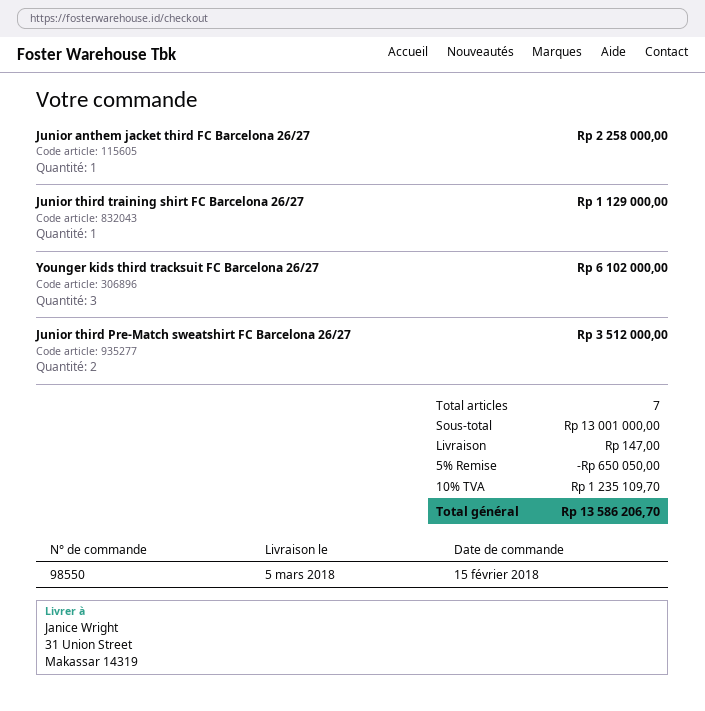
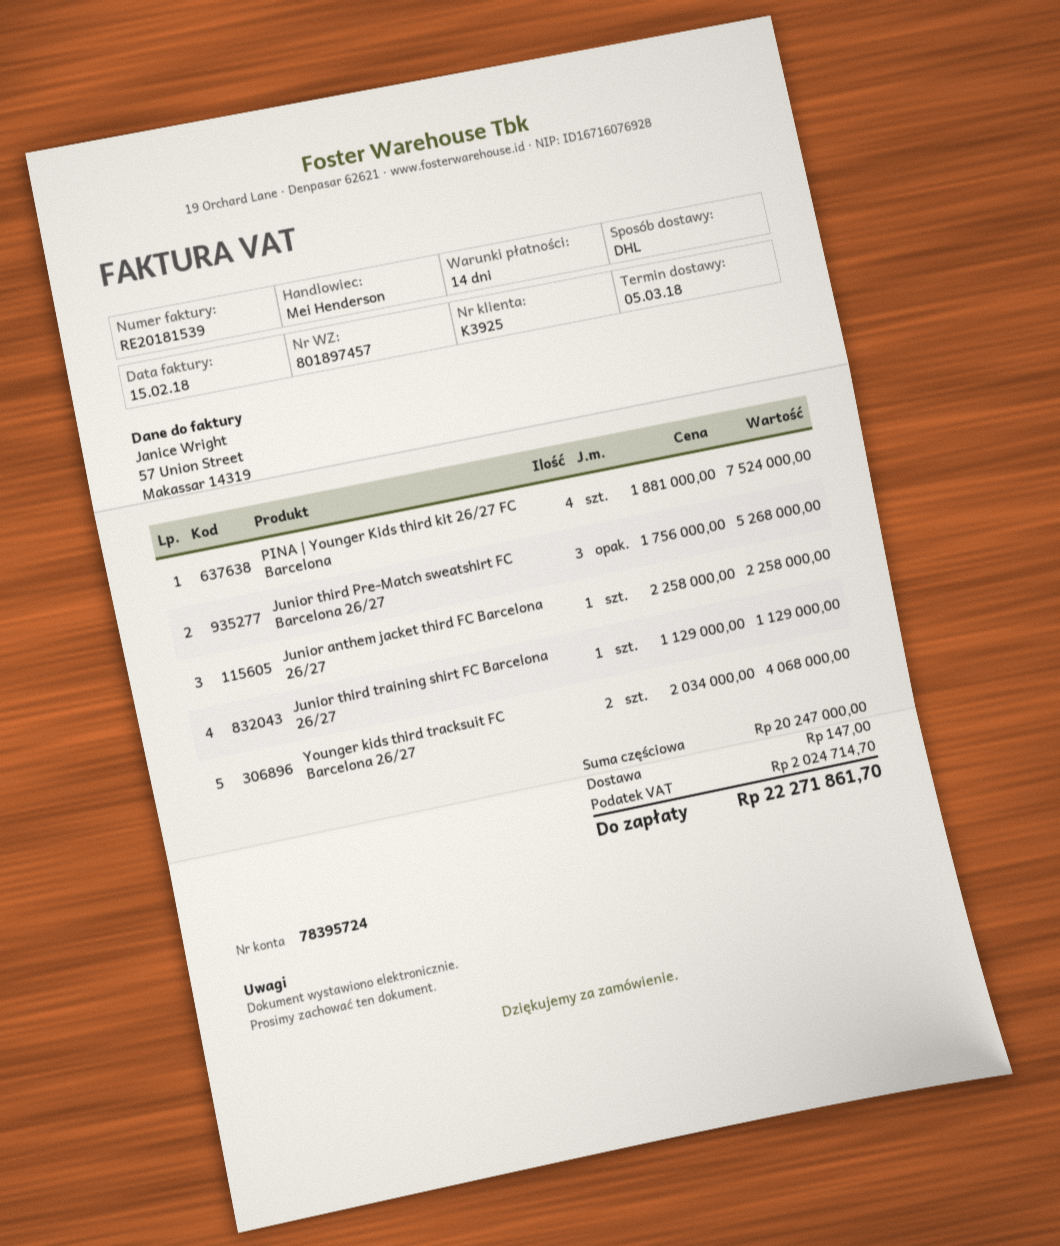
Younger kids third tracksuit FC Barcelona 26/27: 3 for 6102000.00 -> 2 for 4068000.00
Junior third Pre-Match sweatshirt FC Barcelona 26/27: 2 for 3512000.00 -> 3 for 5268000.00
PINA | Younger Kids third kit 26/27 FC Barcelona: none -> 4 for 7524000.00
subtotal: 13001000.00 -> 20247000.00
discount: 5% = 650050.00 -> none
tax: 1235109.70 -> 2024714.70
total: 13586206.70 -> 22271861.70

